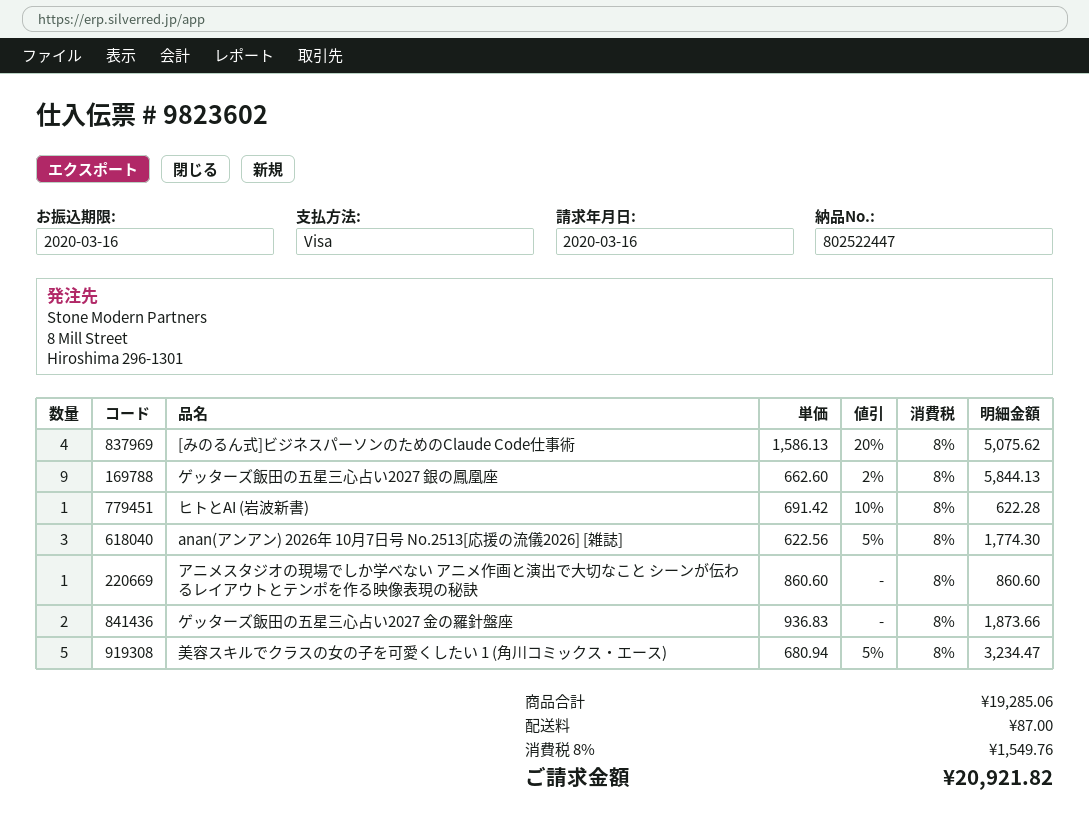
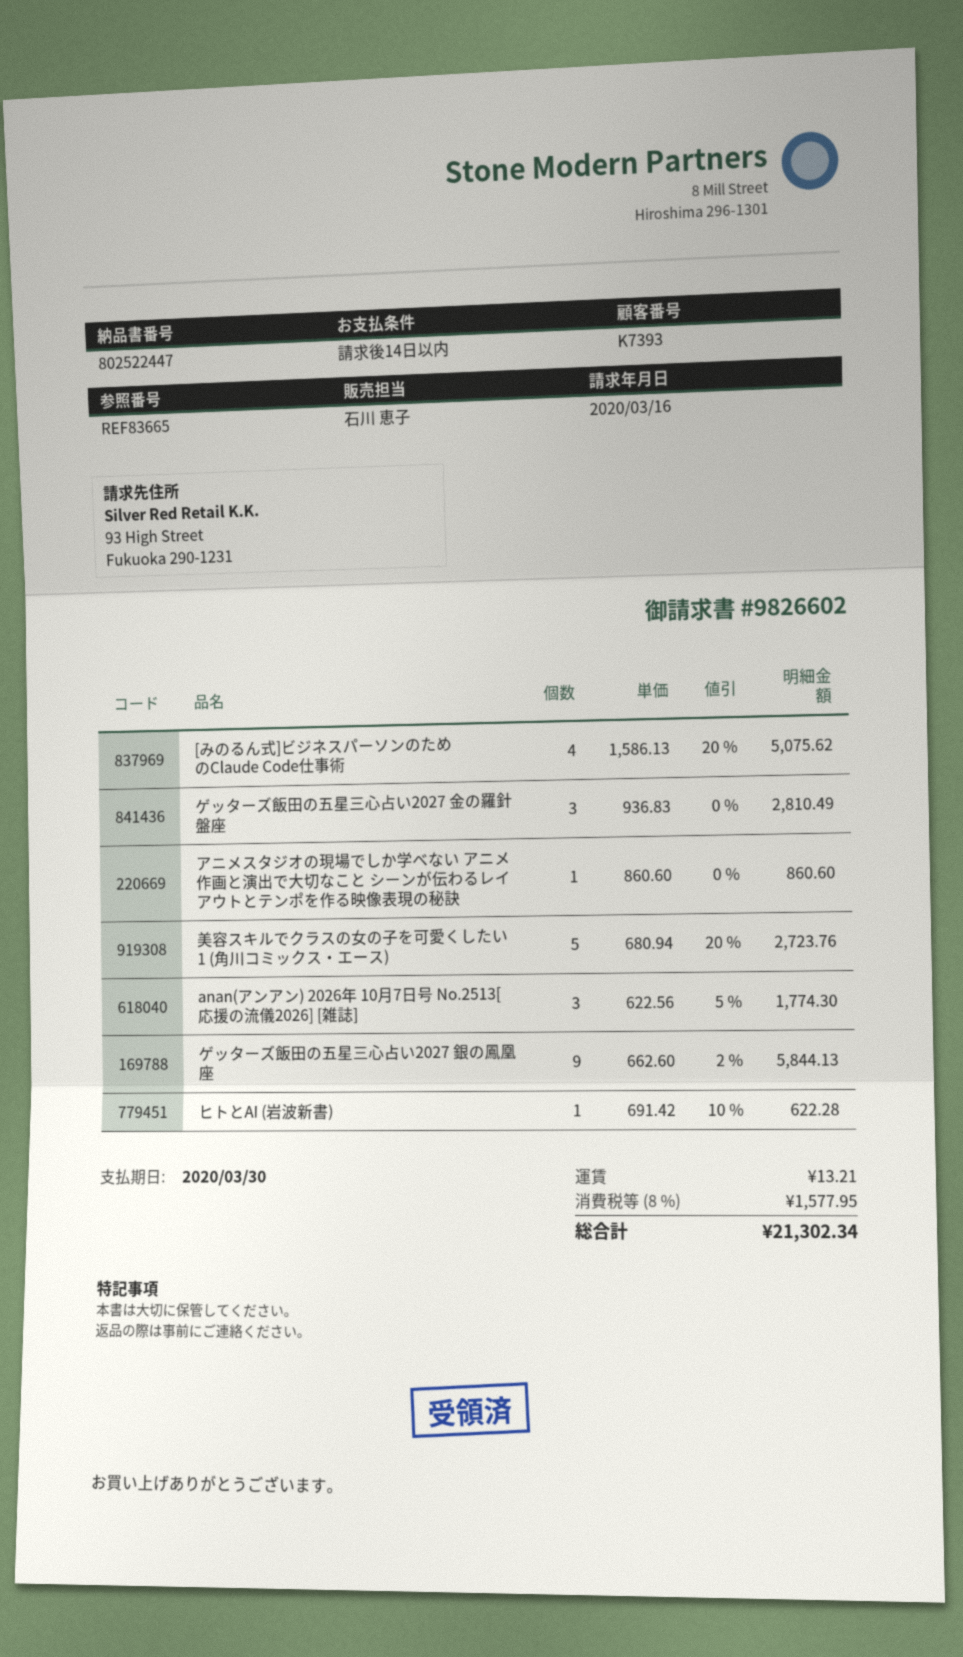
invoice number: 9823602 -> 9826602
due date: 2020-03-16 -> 2020-03-30
ゲッターズ飯田の五星三心占い2027 金の羅針盤座: 2 x 936.83 = 1873.66 -> 3 x 936.83 = 2810.49
美容スキルでクラスの女の子を可愛くしたい 1 (角川コミックス・エース): 5 x 680.94 - 5% = 3234.47 -> 5 x 680.94 - 20% = 2723.76
shipping: 87.00 -> 13.21
tax: 8% = 1549.76 -> 8% = 1577.95
total: 20921.82 -> 21302.34

